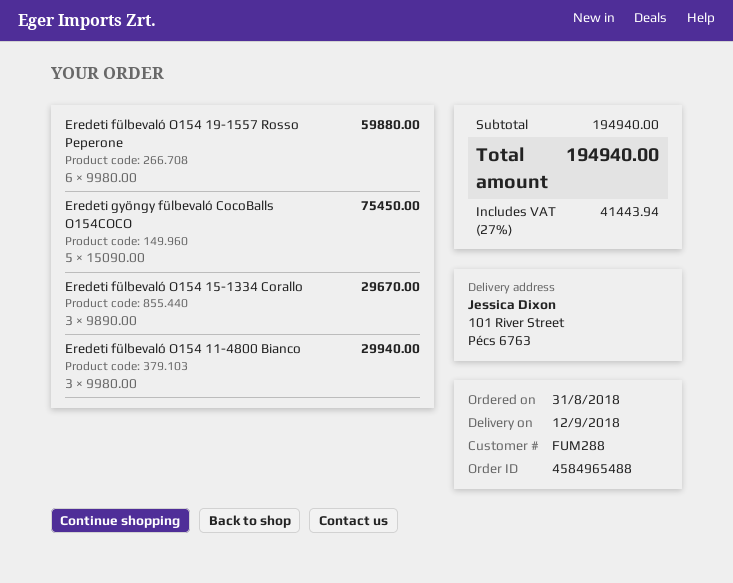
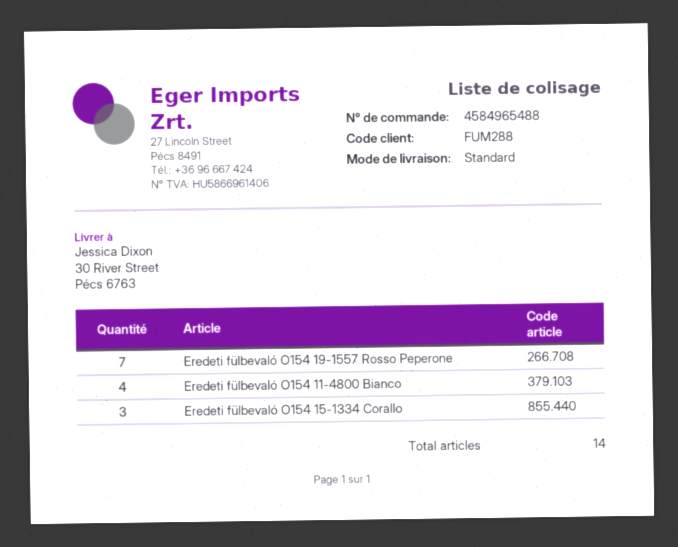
ship to: 101 River Street, Pécs 6763 -> 30 River Street, Pécs 6763
Eredeti fülbevaló O154 19-1557 Rosso Peperone: 6 -> 7
Eredeti gyöngy fülbevaló CocoBalls O154COCO: 5 -> none
Eredeti fülbevaló O154 11-4800 Bianco: 3 -> 4

